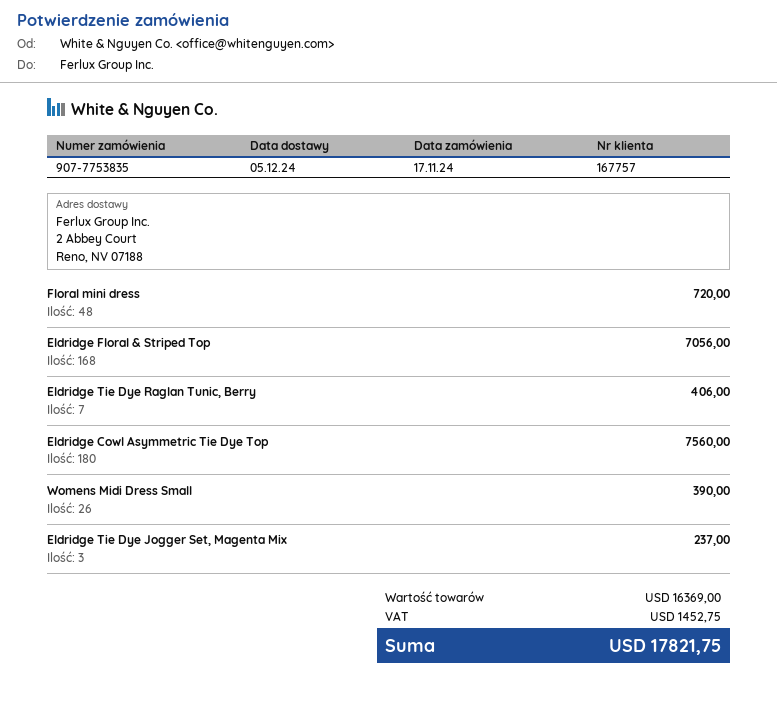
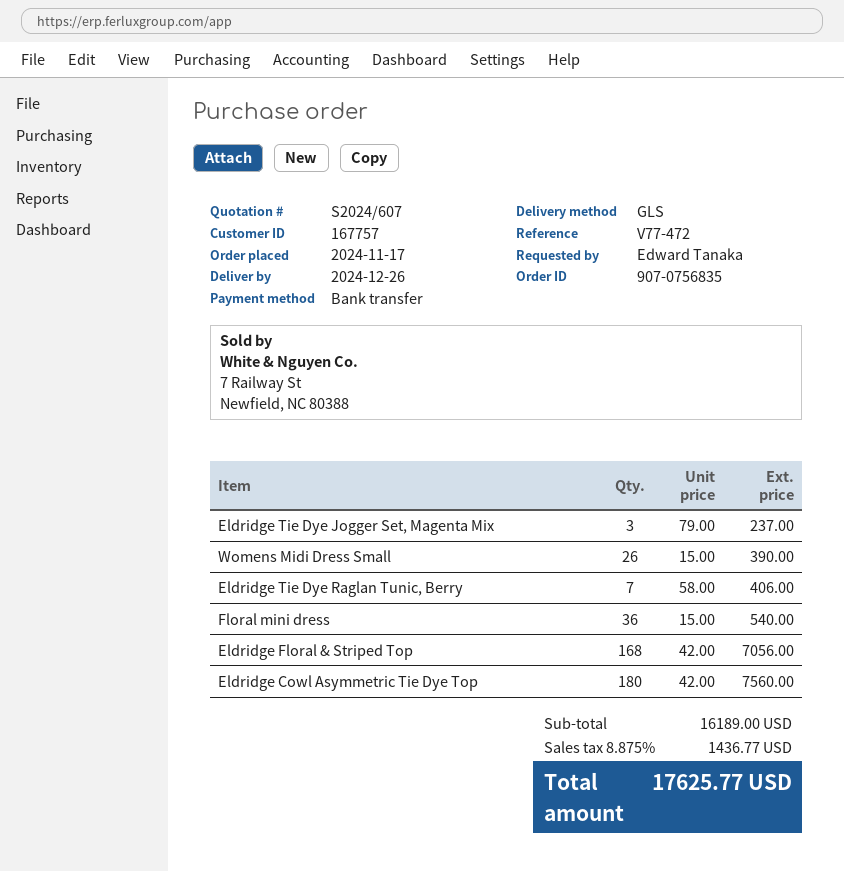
order number: 907-7753835 -> 907-0756835
delivery date: 2024-12-05 -> 2024-12-26
Floral mini dress: 48 for 720.00 -> 36 for 540.00
subtotal: 16369.00 -> 16189.00
tax: 1452.75 -> 1436.77
total: 17821.75 -> 17625.77

